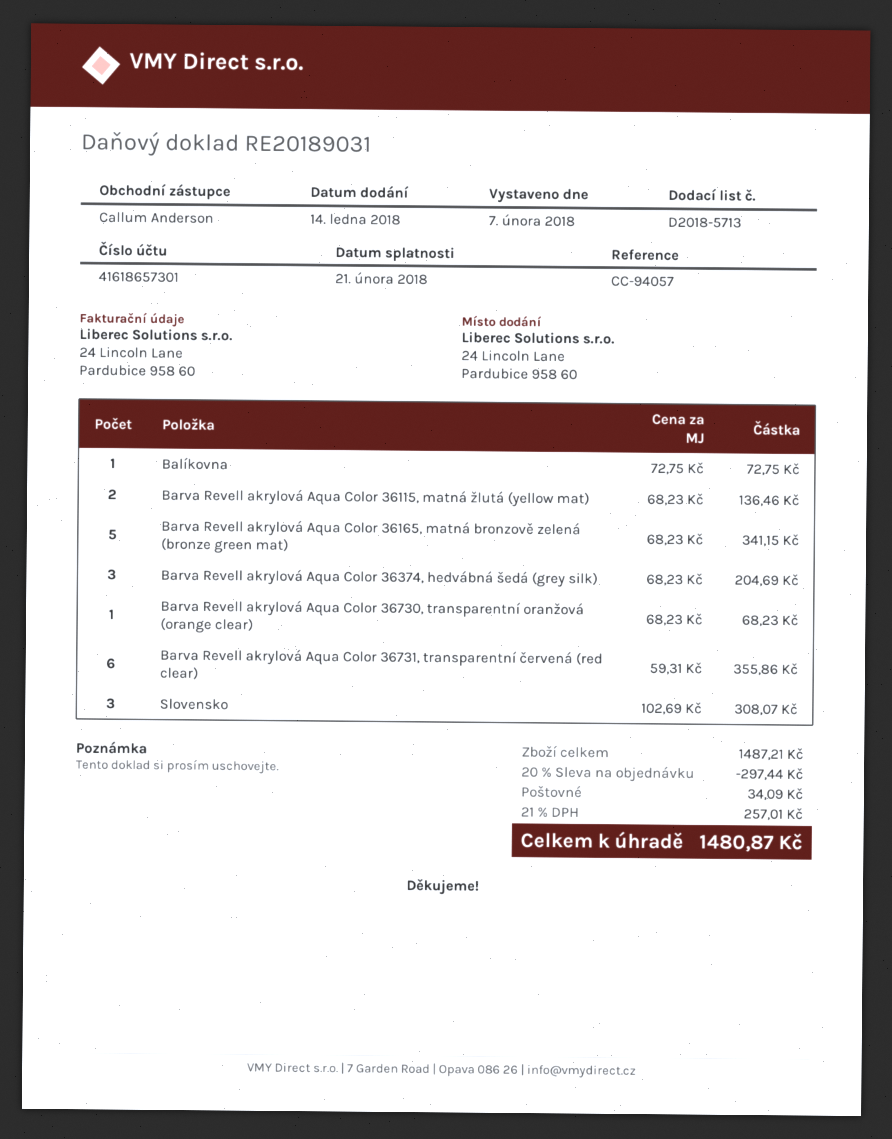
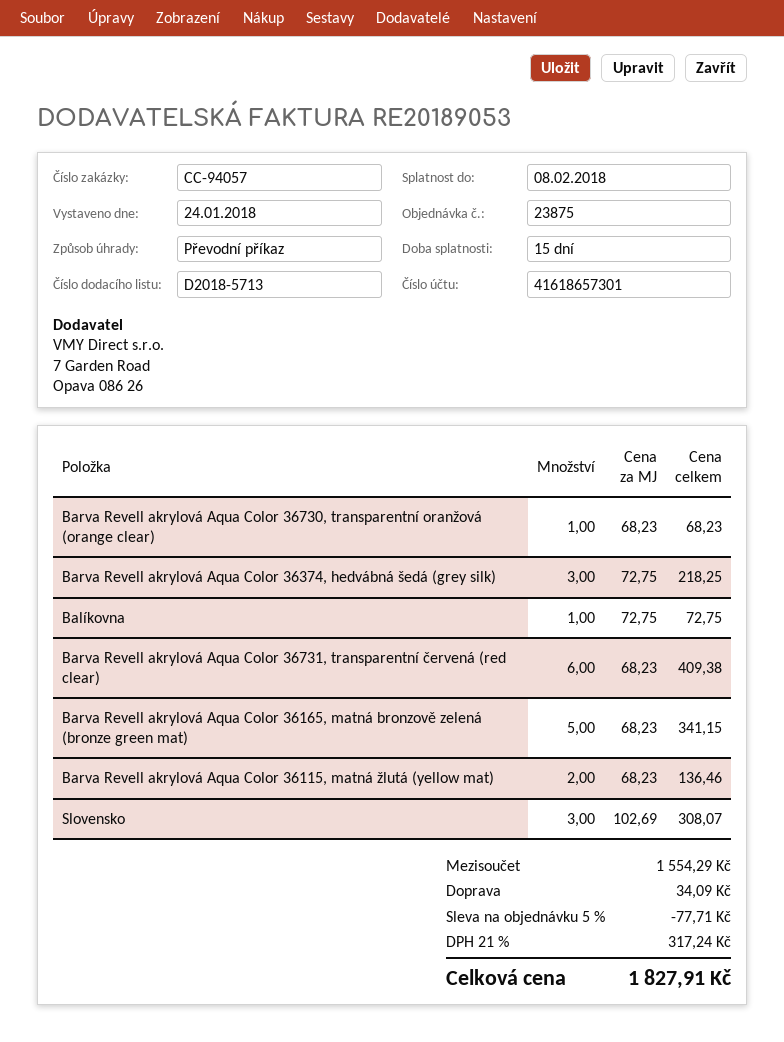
invoice number: RE20189031 -> RE20189053
invoice date: 2018-02-07 -> 2018-01-24
due date: 2018-02-21 -> 2018-02-08
Barva Revell akrylová Aqua Color 36374, hedvábná šedá (grey silk): 3 x 68.23 = 204.69 -> 3 x 72.75 = 218.25
Barva Revell akrylová Aqua Color 36731, transparentní červená (red clear): 6 x 59.31 = 355.86 -> 6 x 68.23 = 409.38
subtotal: 1487.21 -> 1554.29
discount: 20% = 297.44 -> 5% = 77.71
tax: 21% = 257.01 -> 21% = 317.24
total: 1480.87 -> 1827.91

